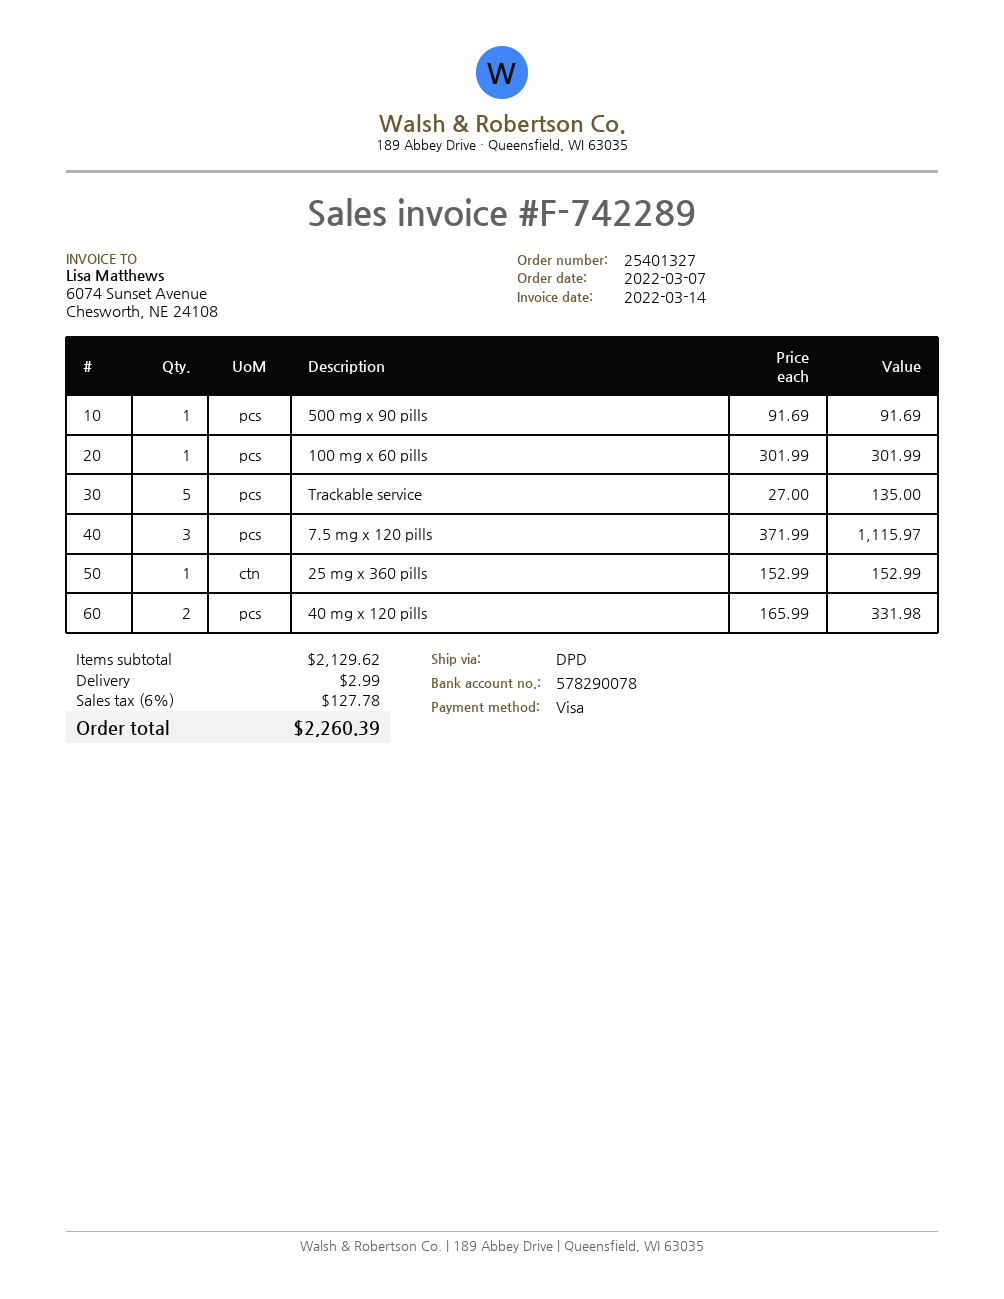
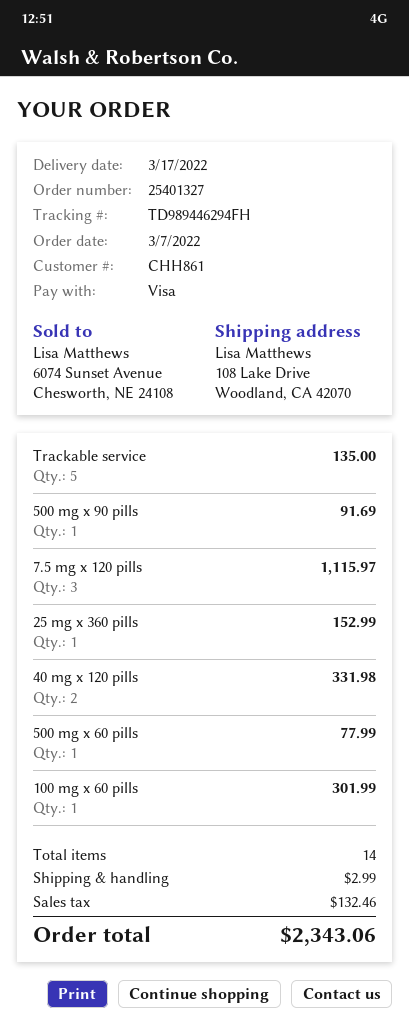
500 mg x 60 pills: none -> 1 for 77.99
tax: 127.78 -> 132.46
total: 2260.39 -> 2343.06

